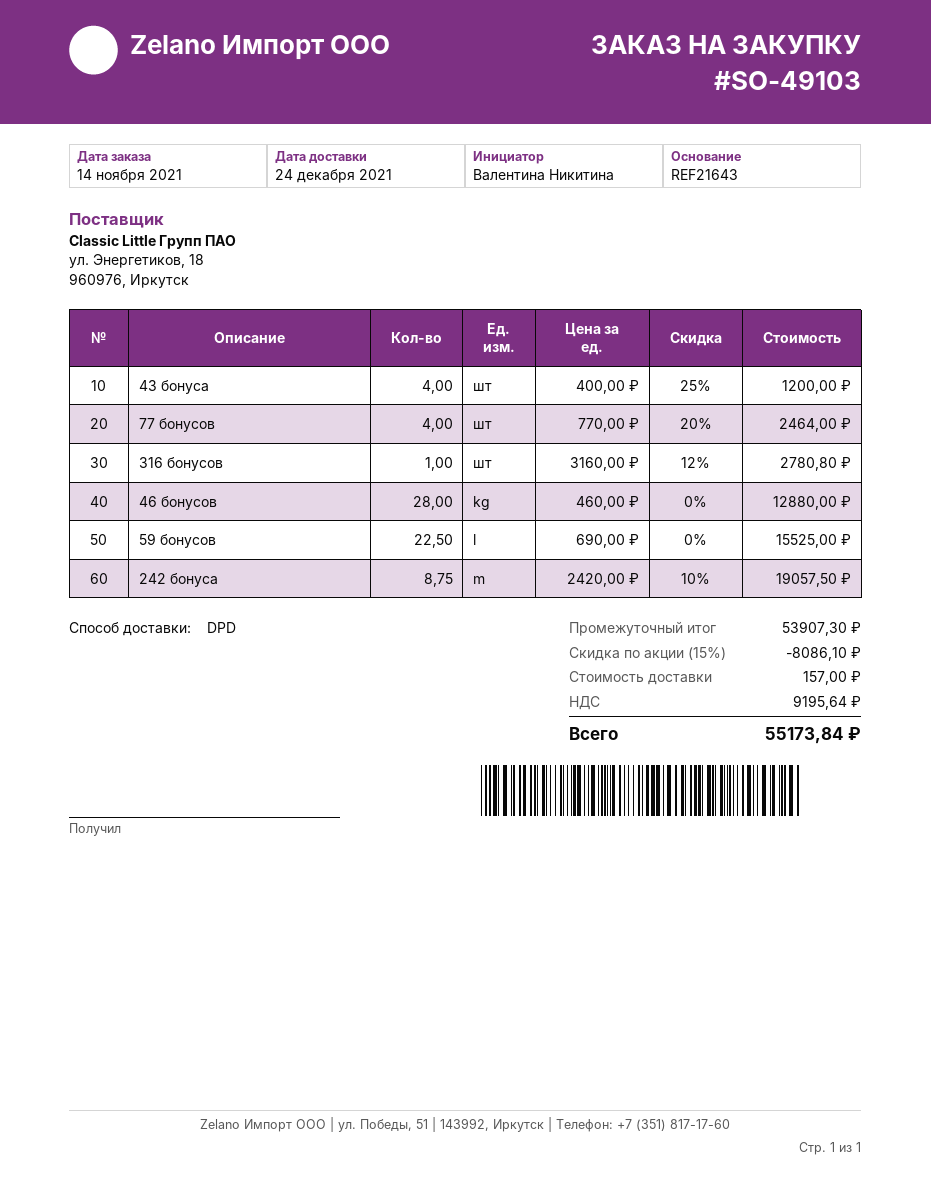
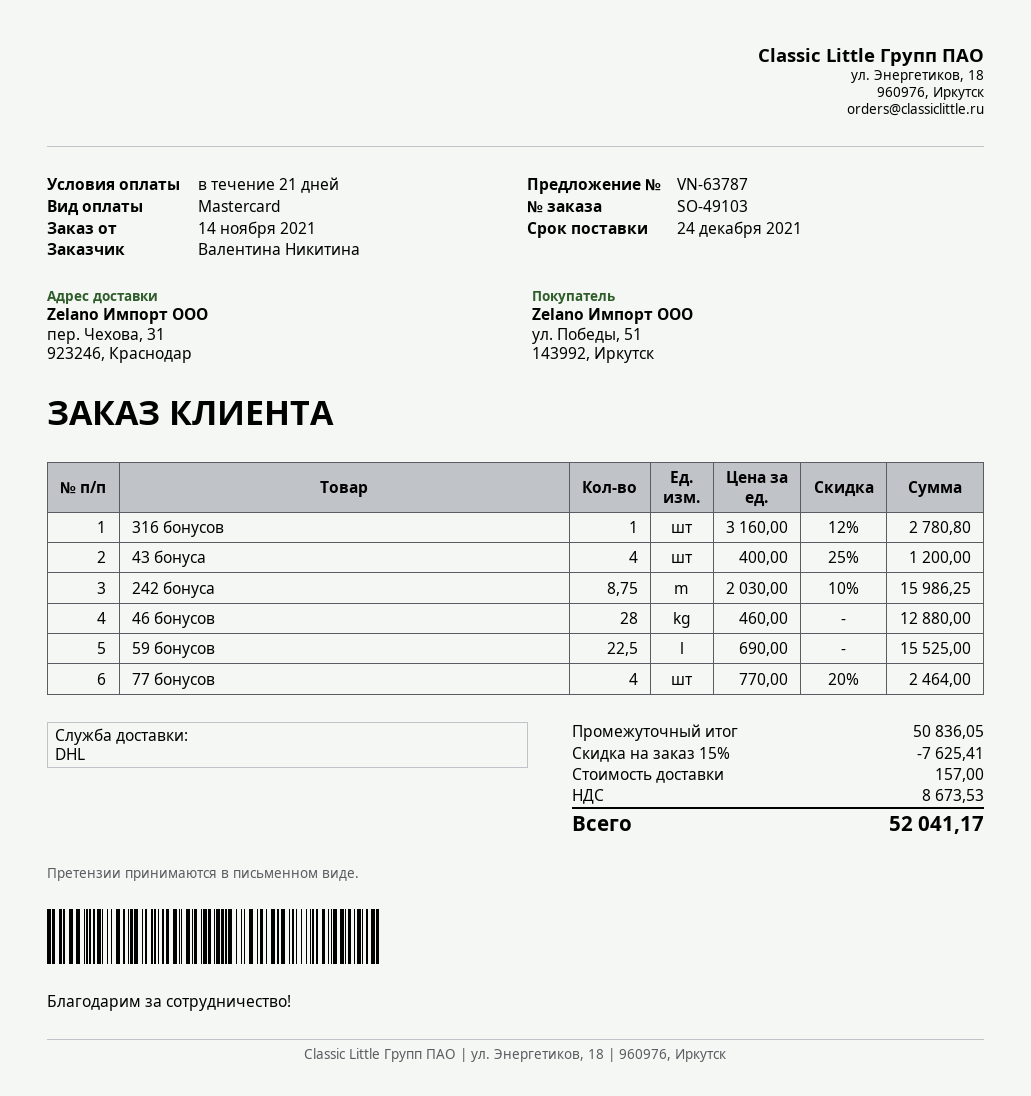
shipping method: DPD -> DHL
242 бонуса: 8.75 x 2420.00 - 10% = 19057.50 -> 8.75 x 2030.00 - 10% = 15986.25
subtotal: 53907.30 -> 50836.05
discount: 15% = 8086.10 -> 15% = 7625.41
tax: 9195.64 -> 8673.53
total: 55173.84 -> 52041.17

